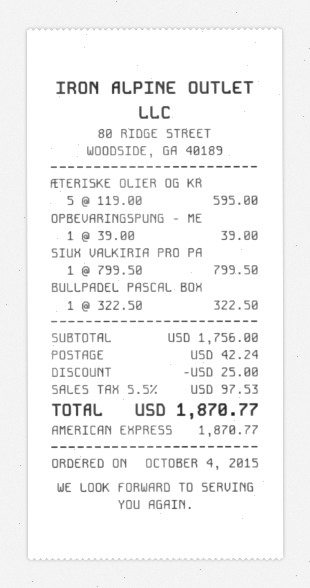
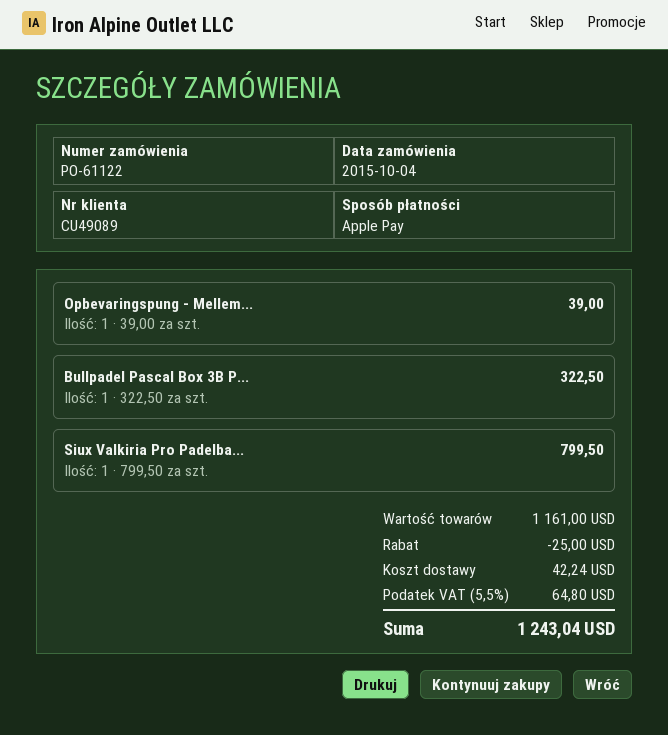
payment method: American Express -> Apple Pay
ÆTERISKE OLIER OG KR: 5 x 119.00 = 595.00 -> none
subtotal: 1756.00 -> 1161.00
tax: 5.5% = 97.53 -> 5.5% = 64.80
total: 1870.77 -> 1243.04

